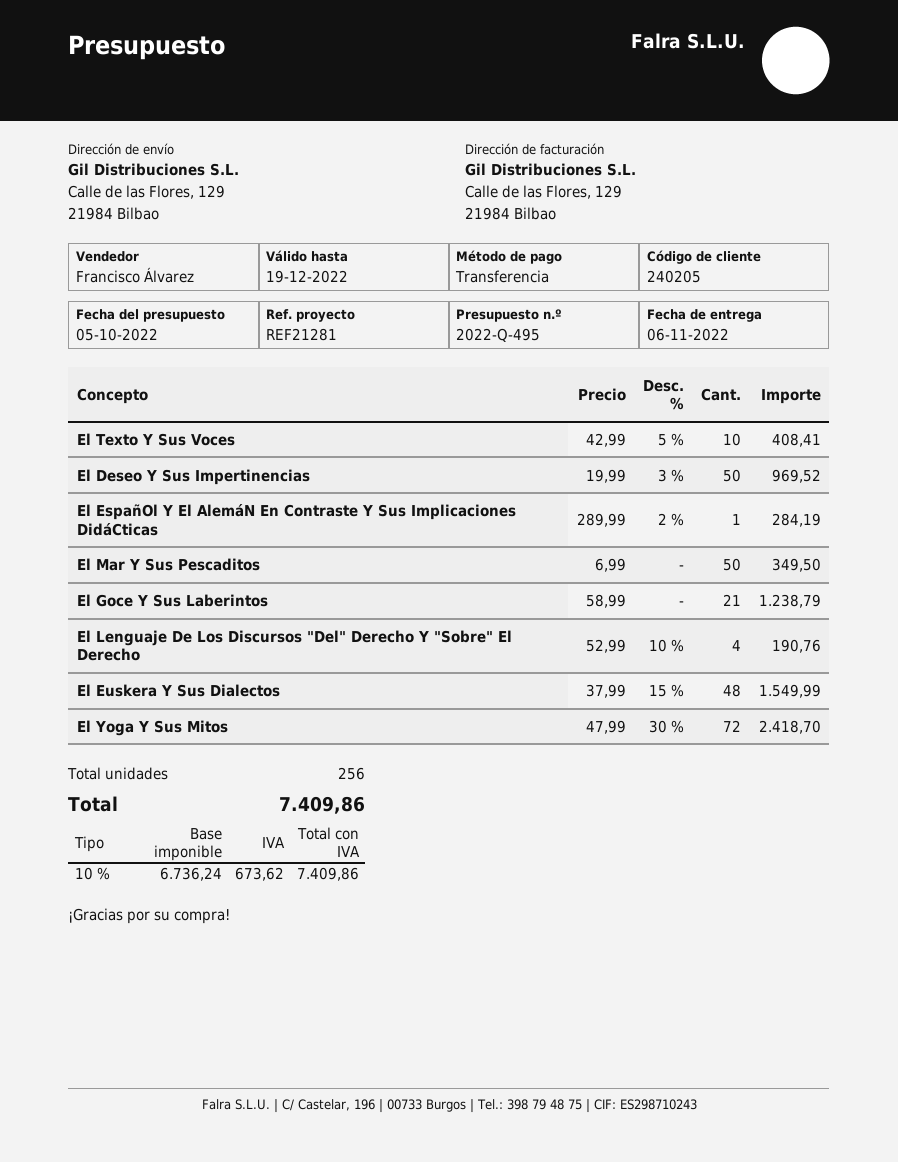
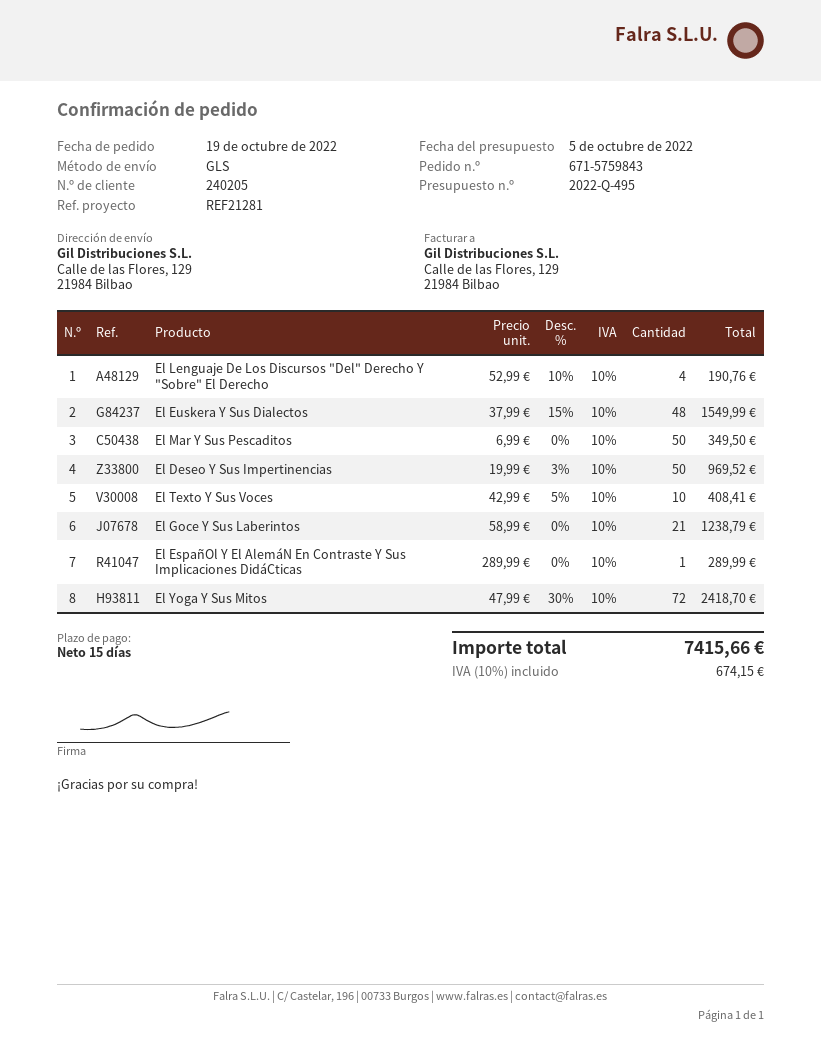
El EspañOl Y El AlemáN En Contraste Y Sus Implicaciones DidáCticas: 1 x 289.99 - 2% = 284.19 -> 1 x 289.99 = 289.99
tax: 10% = 673.62 -> 10% = 674.15
total: 7409.86 -> 7415.66

